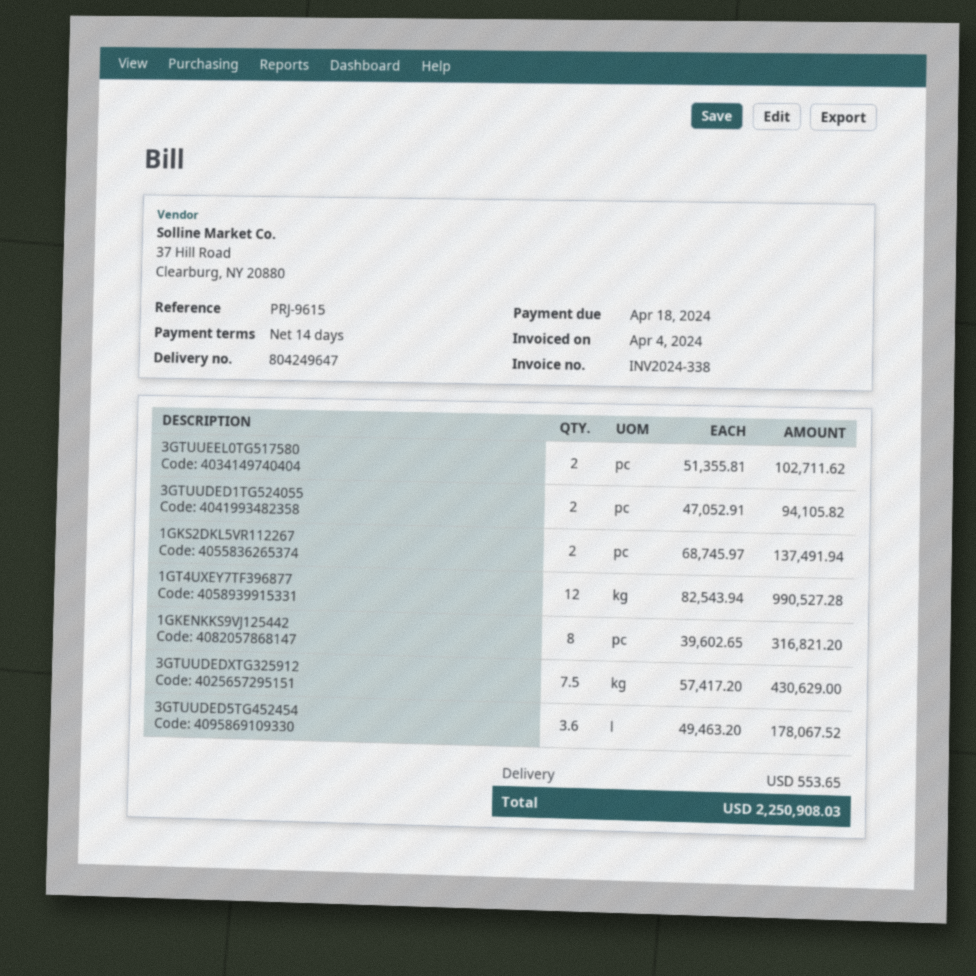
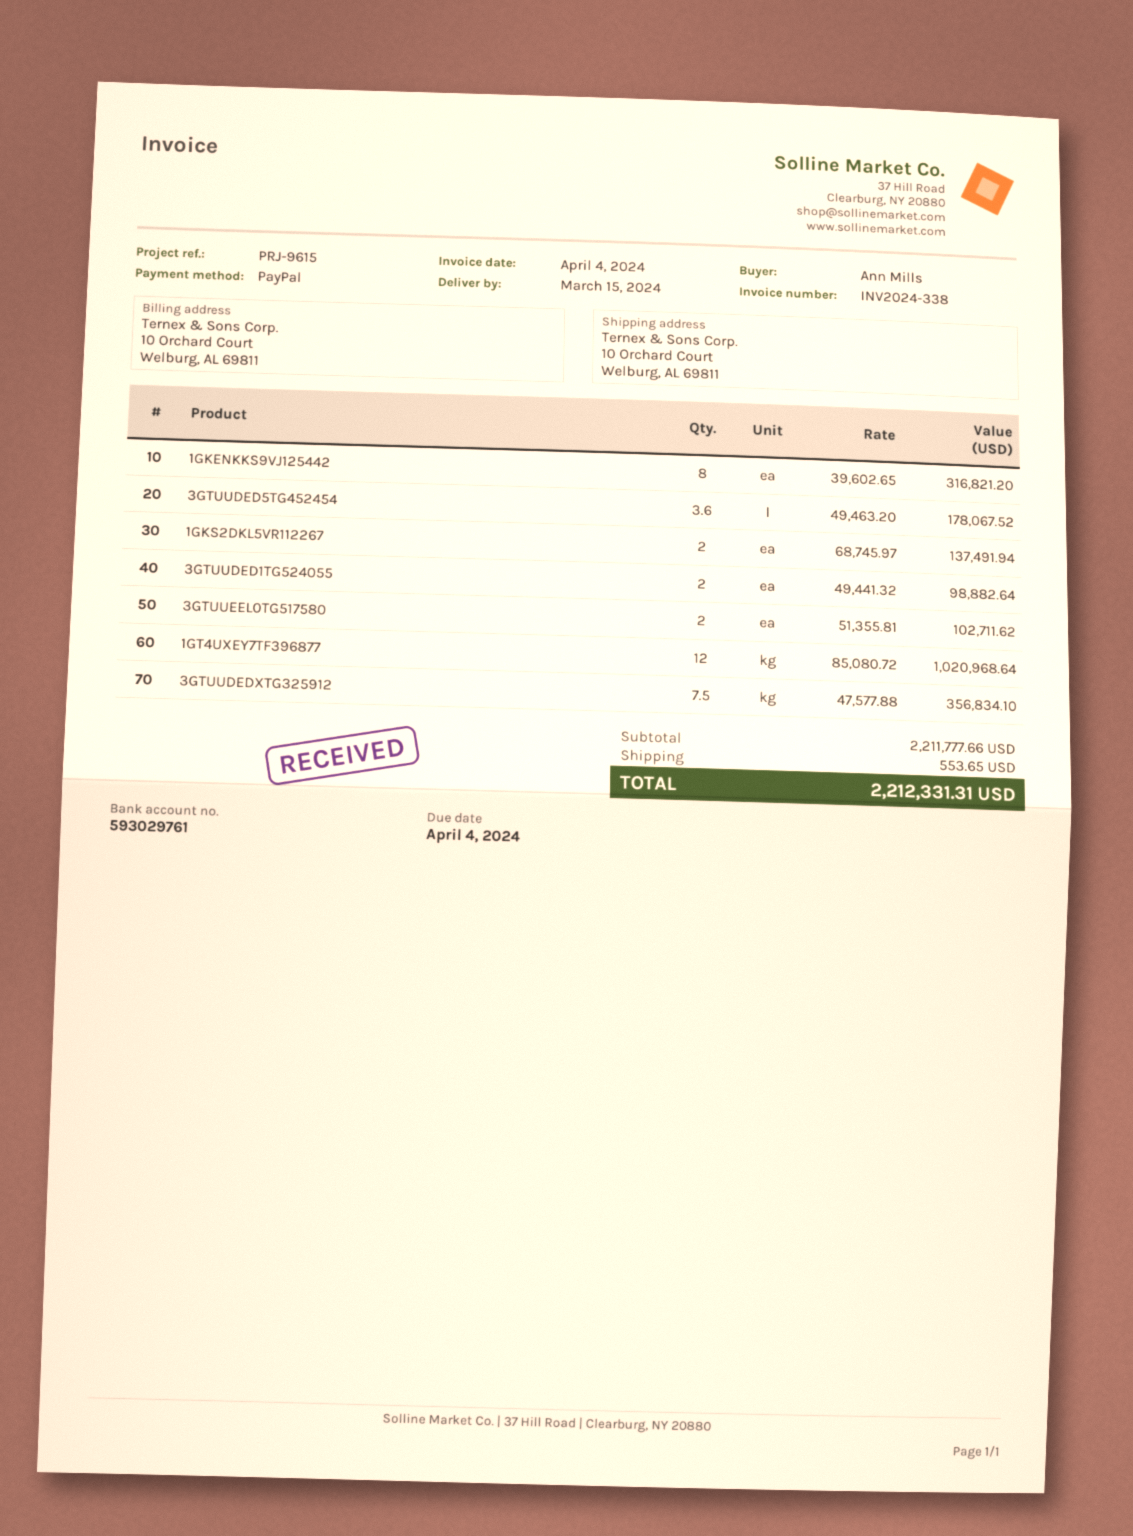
due date: 2024-04-18 -> 2024-04-04
3GTUUDED1TG524055: 2 x 47052.91 = 94105.82 -> 2 x 49441.32 = 98882.64
1GT4UXEY7TF396877: 12 x 82543.94 = 990527.28 -> 12 x 85080.72 = 1020968.64
3GTUUDEDXTG325912: 7.5 x 57417.20 = 430629.00 -> 7.5 x 47577.88 = 356834.10
total: 2250908.03 -> 2212331.31

